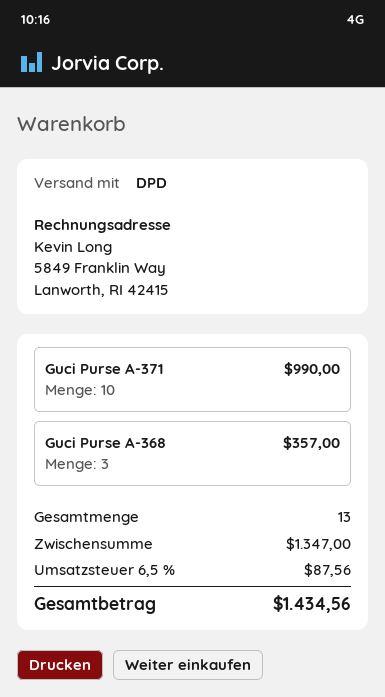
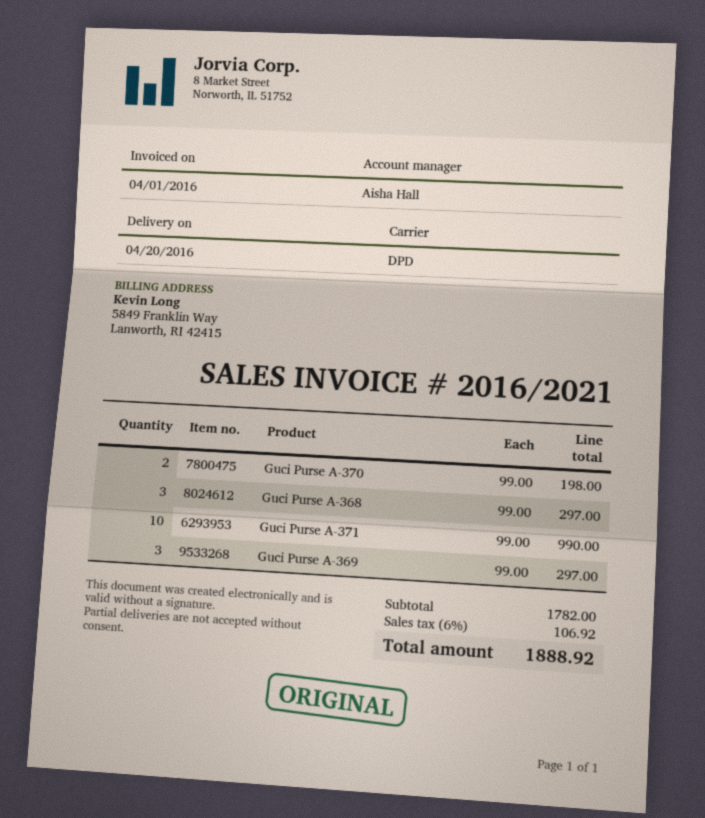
Guci Purse A-368: 3 for 357.00 -> 3 for 297.00
Guci Purse A-370: none -> 2 for 198.00
Guci Purse A-369: none -> 3 for 297.00
subtotal: 1347.00 -> 1782.00
tax: 6.5% = 87.56 -> 6% = 106.92
total: 1434.56 -> 1888.92

